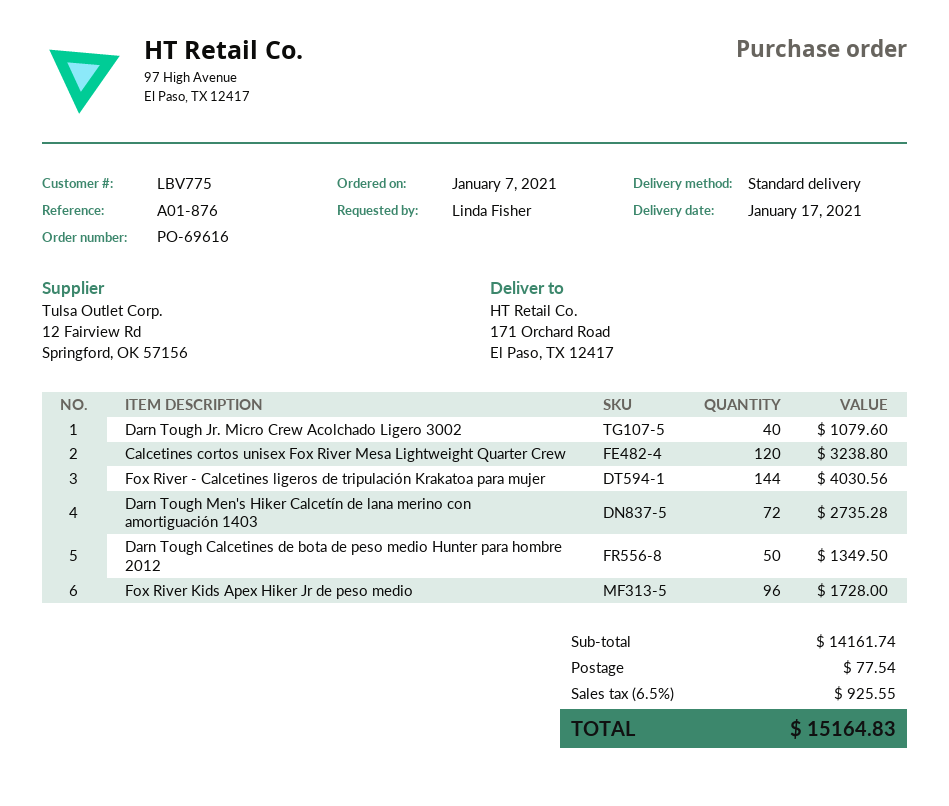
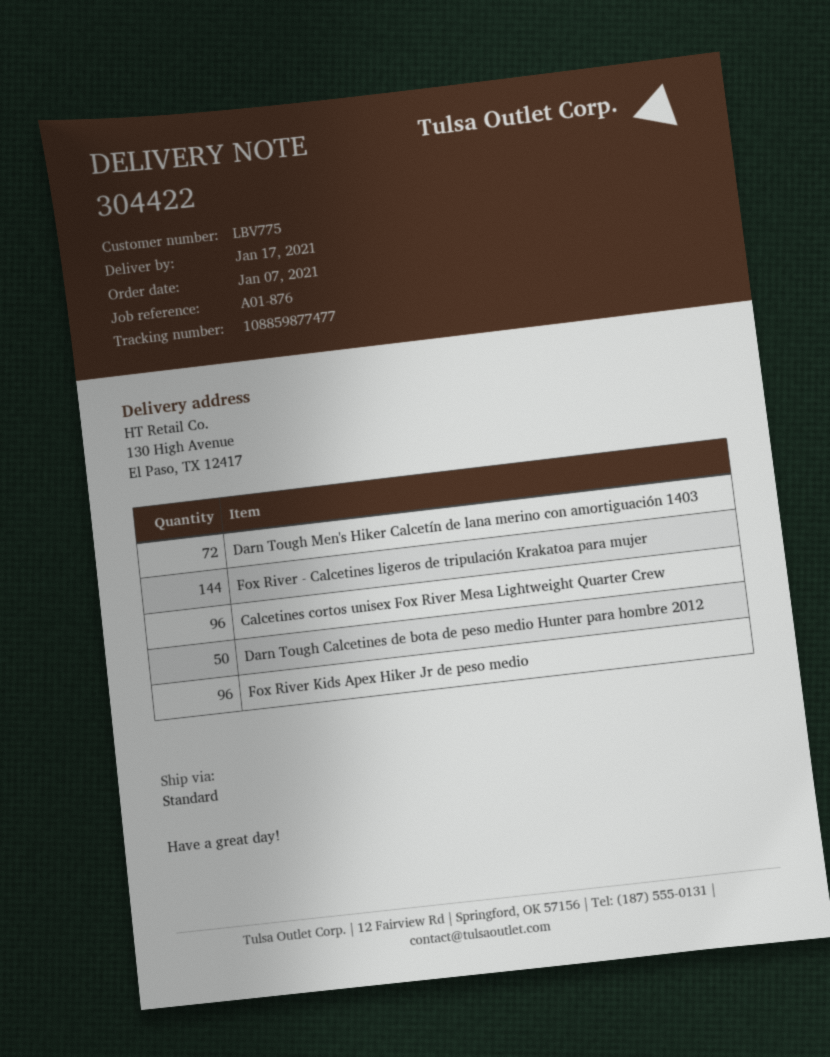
ship to: 171 Orchard Road, El Paso, TX 12417 -> 130 High Avenue, El Paso, TX 12417
Darn Tough Jr. Micro Crew Acolchado Ligero 3002: 40 -> none
Calcetines cortos unisex Fox River Mesa Lightweight Quarter Crew: 120 -> 96

